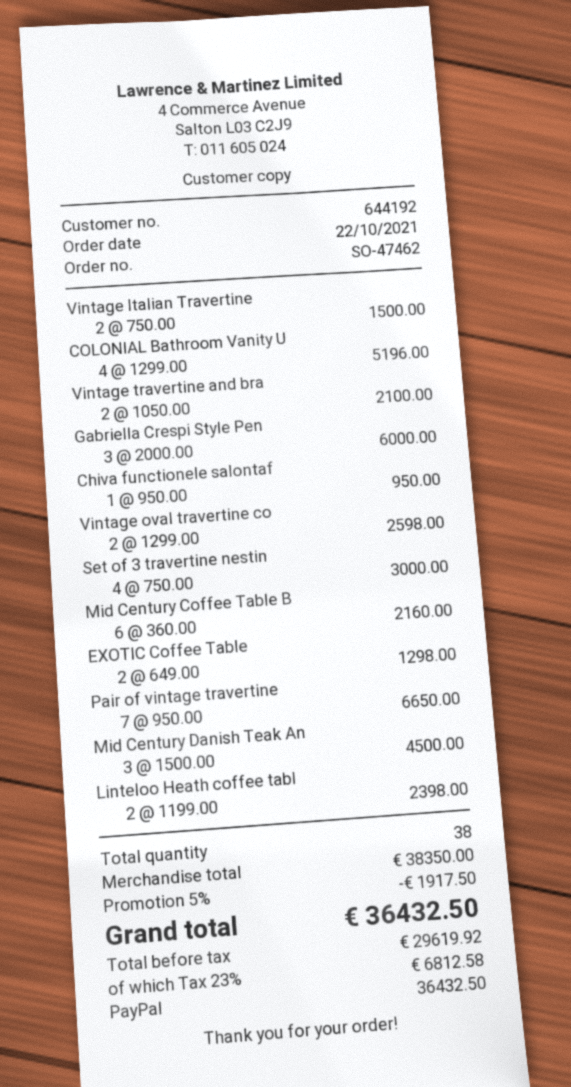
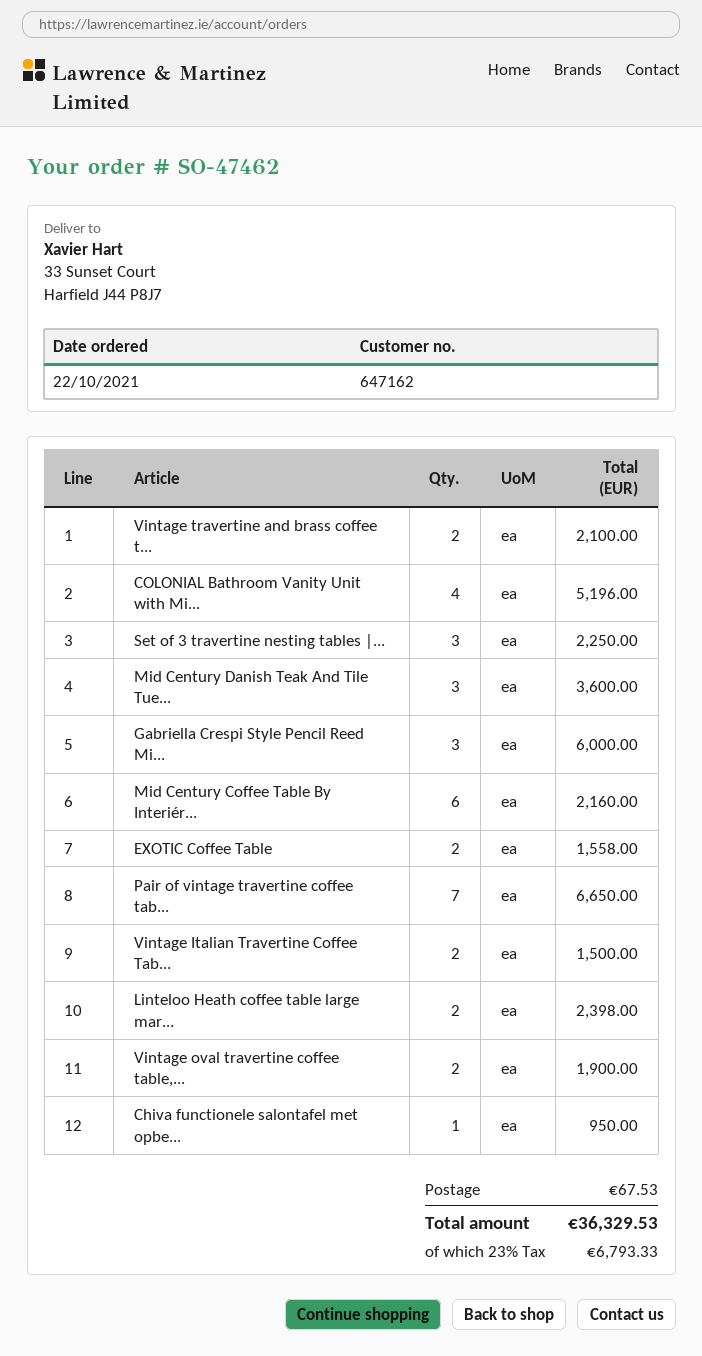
customer number: 644192 -> 647162
Vintage oval travertine co: 2 for 2598.00 -> 2 for 1900.00
Set of 3 travertine nestin: 4 for 3000.00 -> 3 for 2250.00
EXOTIC Coffee Table: 2 for 1298.00 -> 2 for 1558.00
Mid Century Danish Teak An: 3 for 4500.00 -> 3 for 3600.00
discount: 5% = 1917.50 -> none
shipping: none -> 67.53
tax: 23% = 6812.58 -> 23% = 6793.33
total: 36432.50 -> 36329.53

